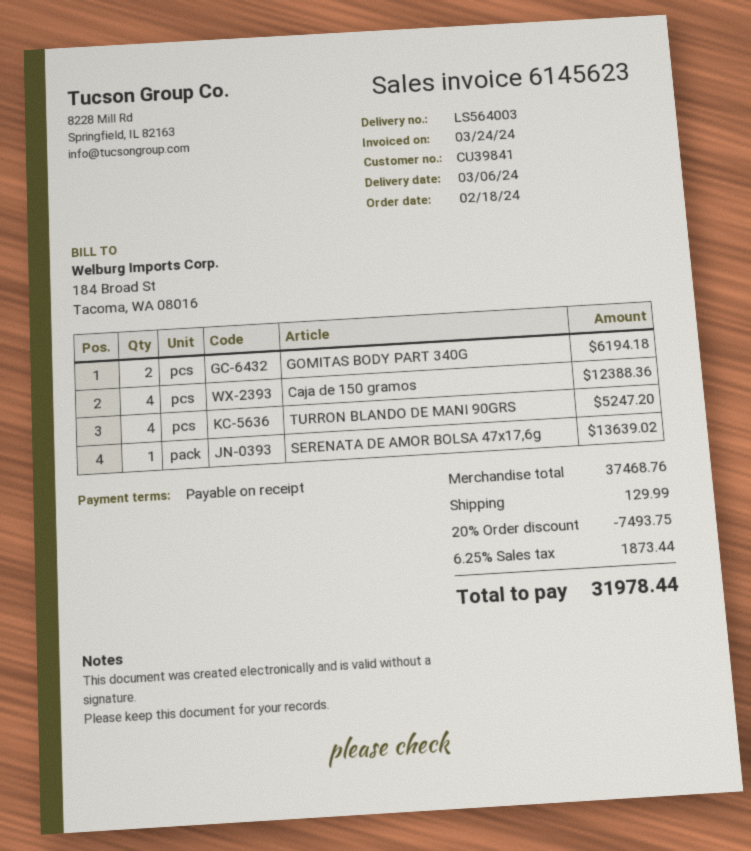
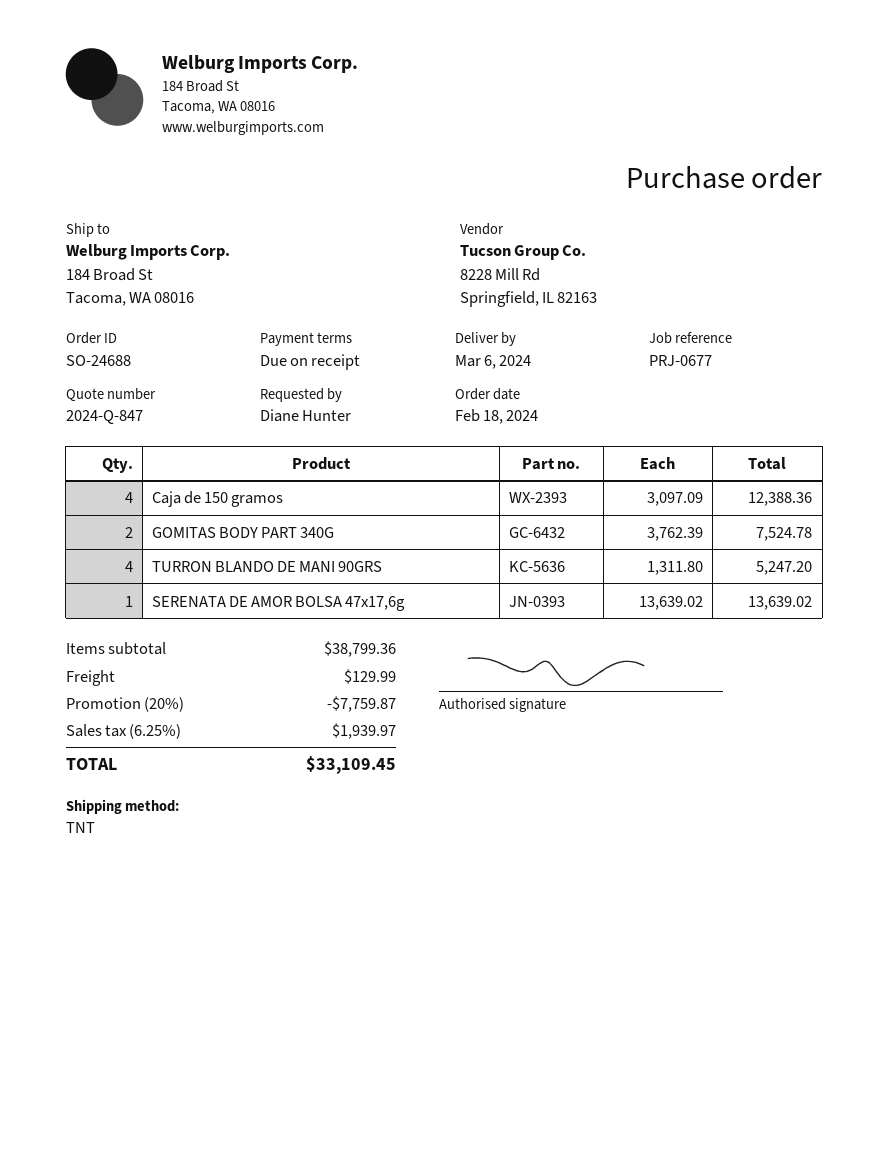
GOMITAS BODY PART 340G: 2 for 6194.18 -> 2 for 7524.78
subtotal: 37468.76 -> 38799.36
discount: 20% = 7493.75 -> 20% = 7759.87
tax: 6.25% = 1873.44 -> 6.25% = 1939.97
total: 31978.44 -> 33109.45

